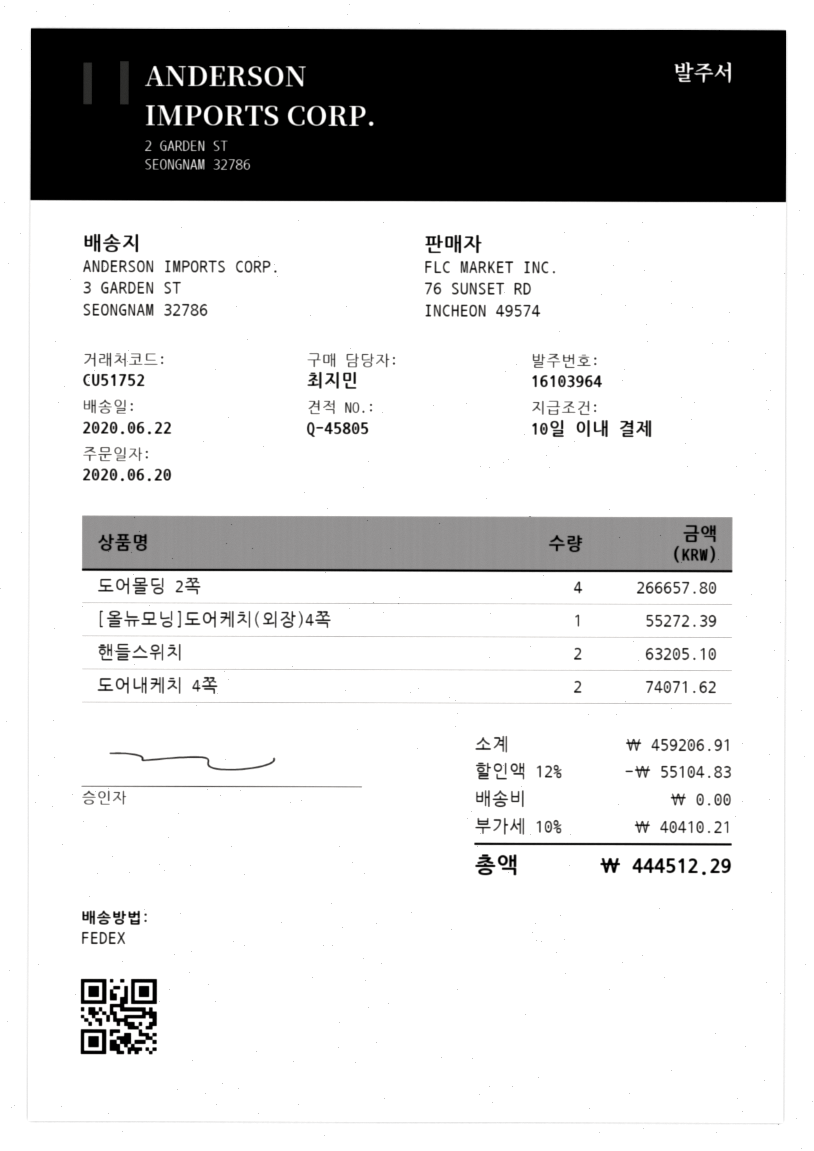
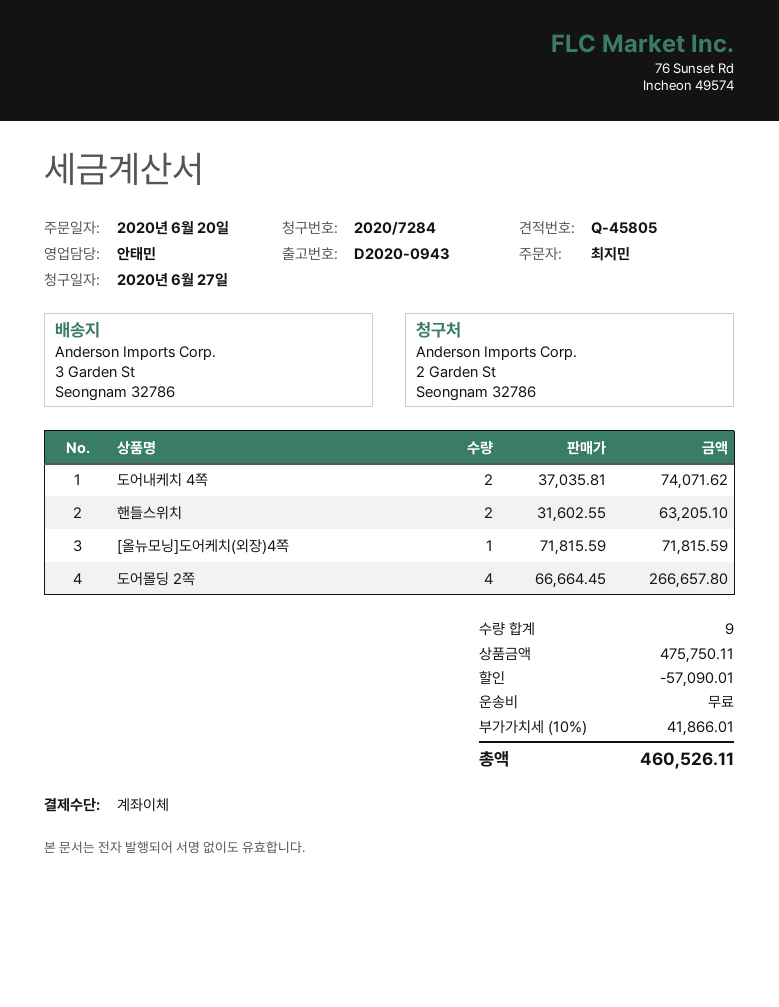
[올뉴모닝]도어케치(외장)4쪽: 1 for 55272.39 -> 1 for 71815.59
subtotal: 459206.91 -> 475750.11
discount: 55104.83 -> 57090.01
tax: 10% = 40410.21 -> 10% = 41866.01
total: 444512.29 -> 460526.11

